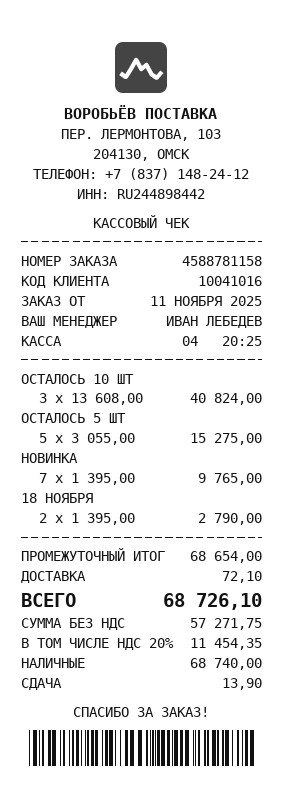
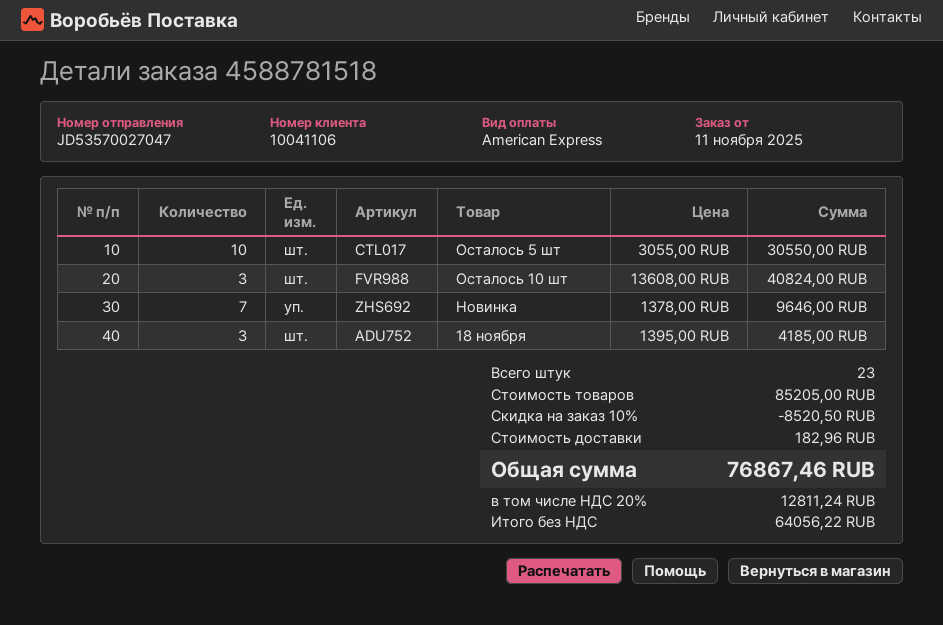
order number: 4588781158 -> 4588781518
customer number: 10041016 -> 10041106
payment method: cash -> American Express
ОСТАЛОСЬ 5 ШТ: 5 x 3055.00 = 15275.00 -> 10 x 3055.00 = 30550.00
НОВИНКА: 7 x 1395.00 = 9765.00 -> 7 x 1378.00 = 9646.00
18 НОЯБРЯ: 2 x 1395.00 = 2790.00 -> 3 x 1395.00 = 4185.00
subtotal: 68654.00 -> 85205.00
discount: none -> 10% = 8520.50
shipping: 72.10 -> 182.96
net: 57271.75 -> 64056.22
tax: 20% = 11454.35 -> 20% = 12811.24
total: 68726.10 -> 76867.46

